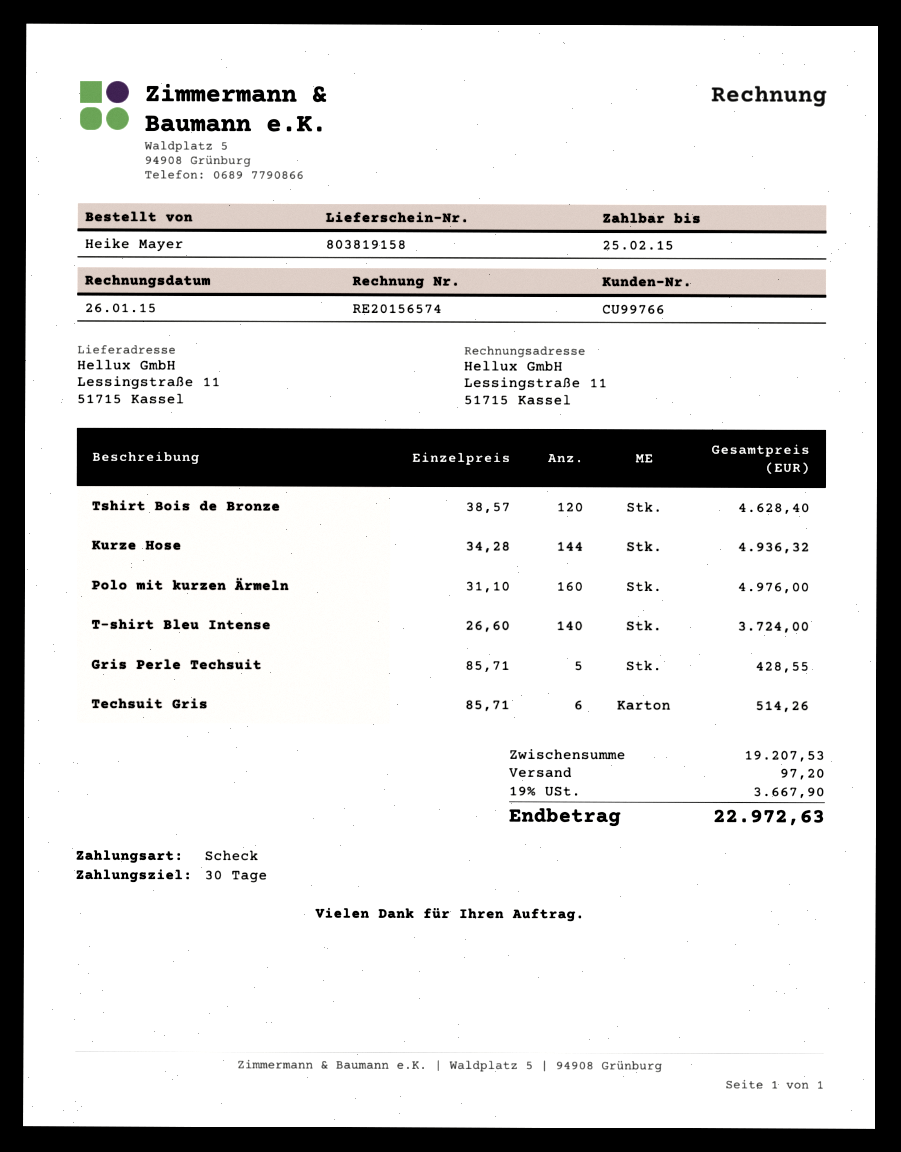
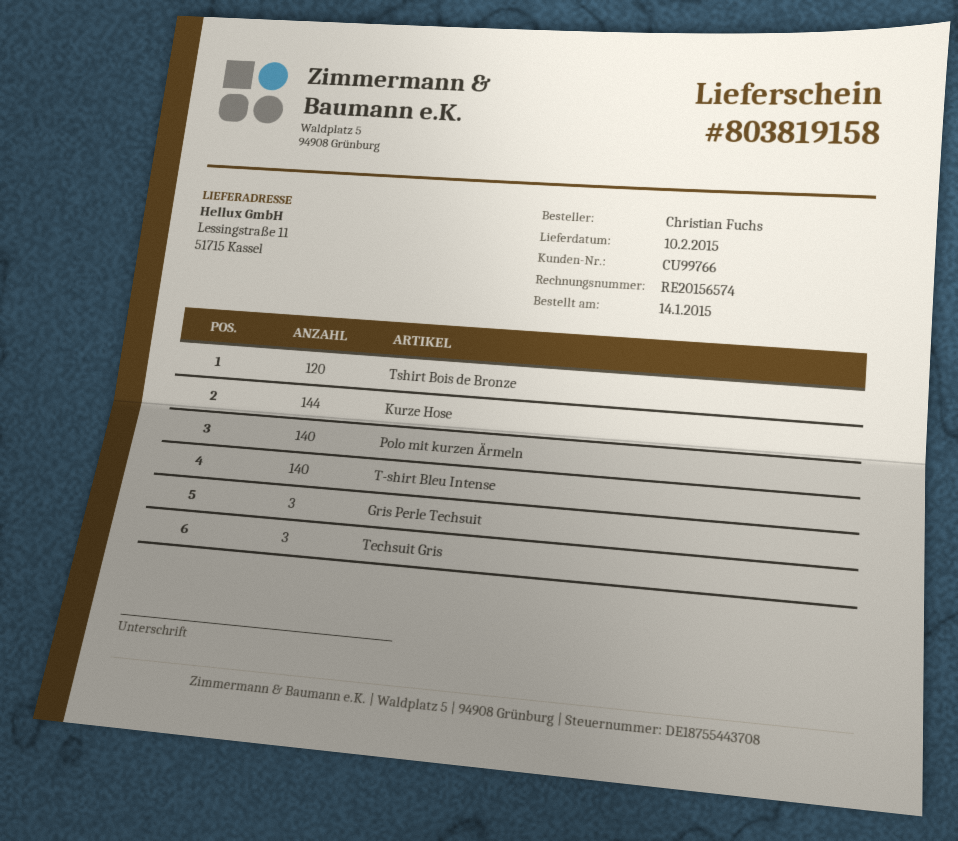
ordered by: Heike Mayer -> Christian Fuchs
Polo mit kurzen Ärmeln: 160 -> 140
Gris Perle Techsuit: 5 -> 3
Techsuit Gris: 6 -> 3

